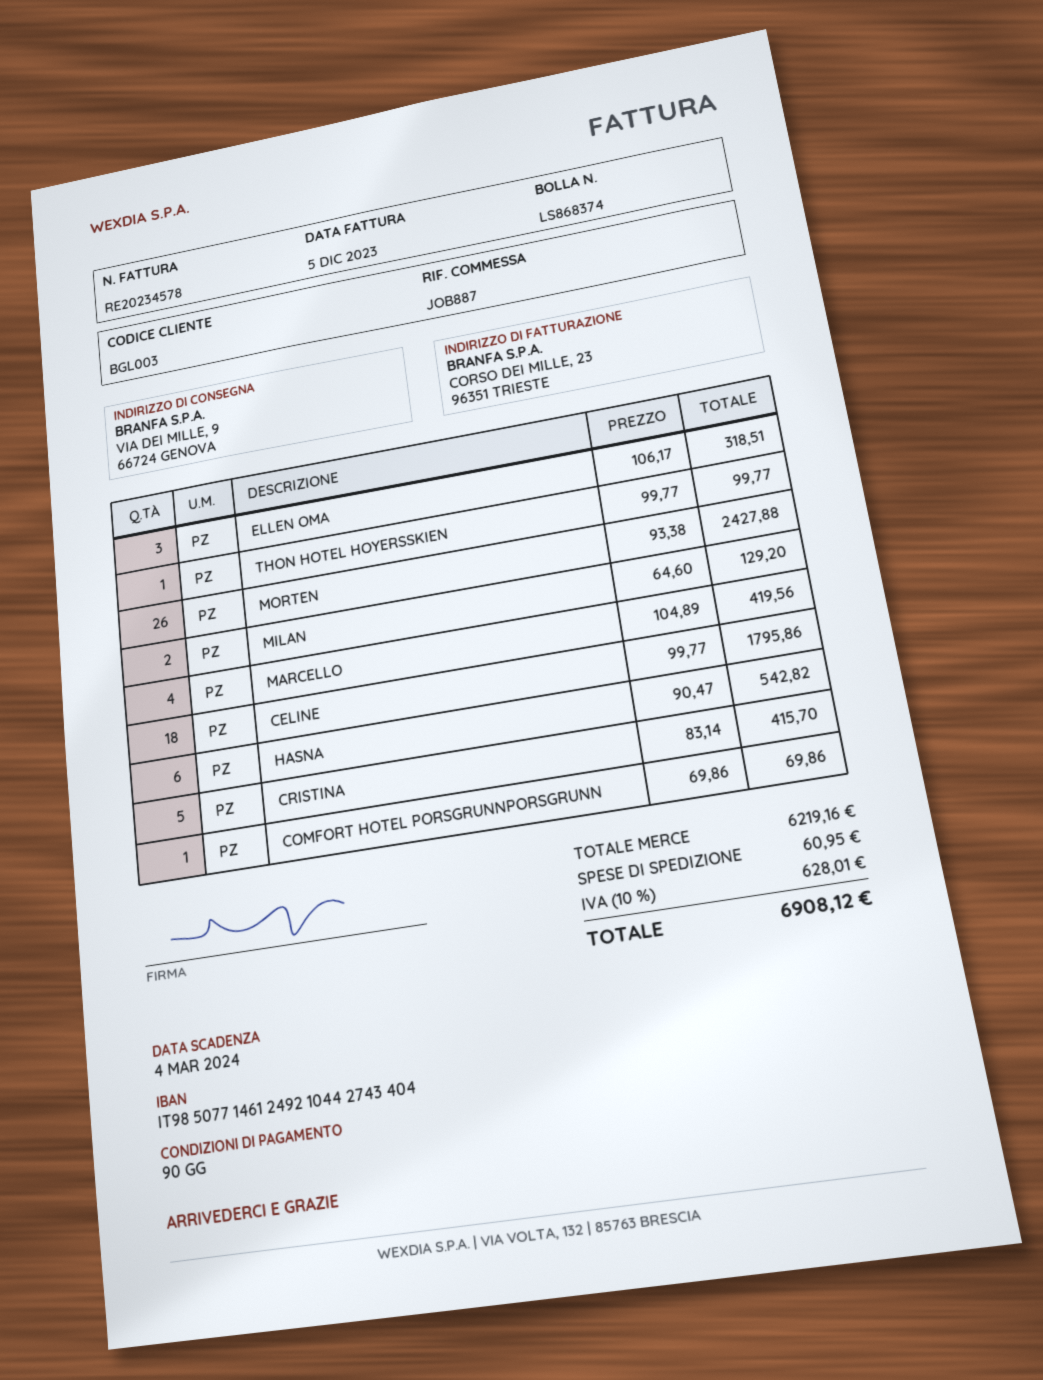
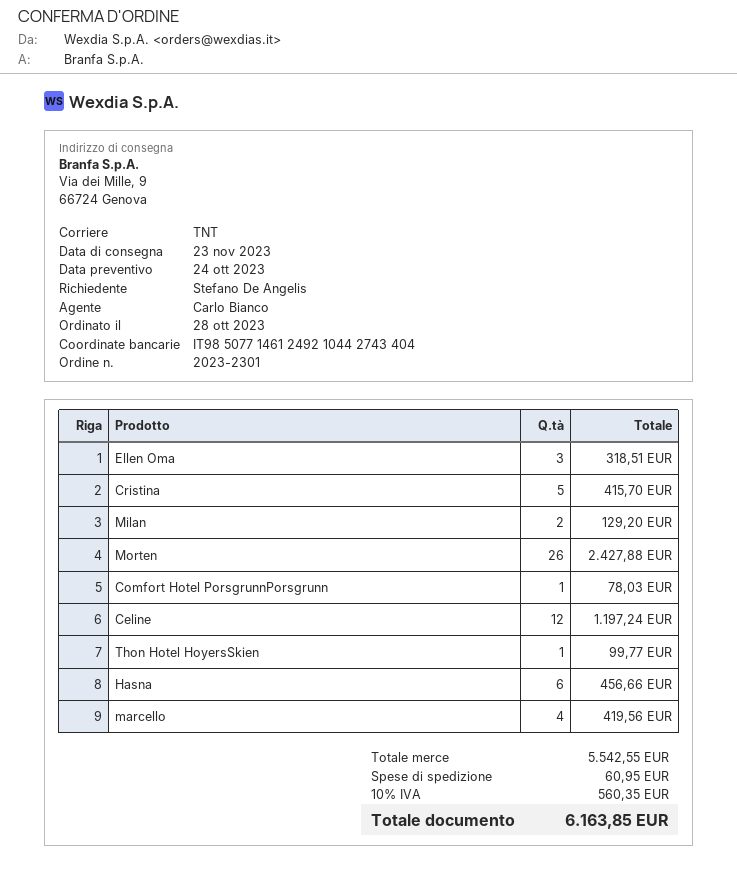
CELINE: 18 for 1795.86 -> 12 for 1197.24
HASNA: 6 for 542.82 -> 6 for 456.66
COMFORT HOTEL PORSGRUNNPORSGRUNN: 1 for 69.86 -> 1 for 78.03
subtotal: 6219.16 -> 5542.55
tax: 10% = 628.01 -> 10% = 560.35
total: 6908.12 -> 6163.85

